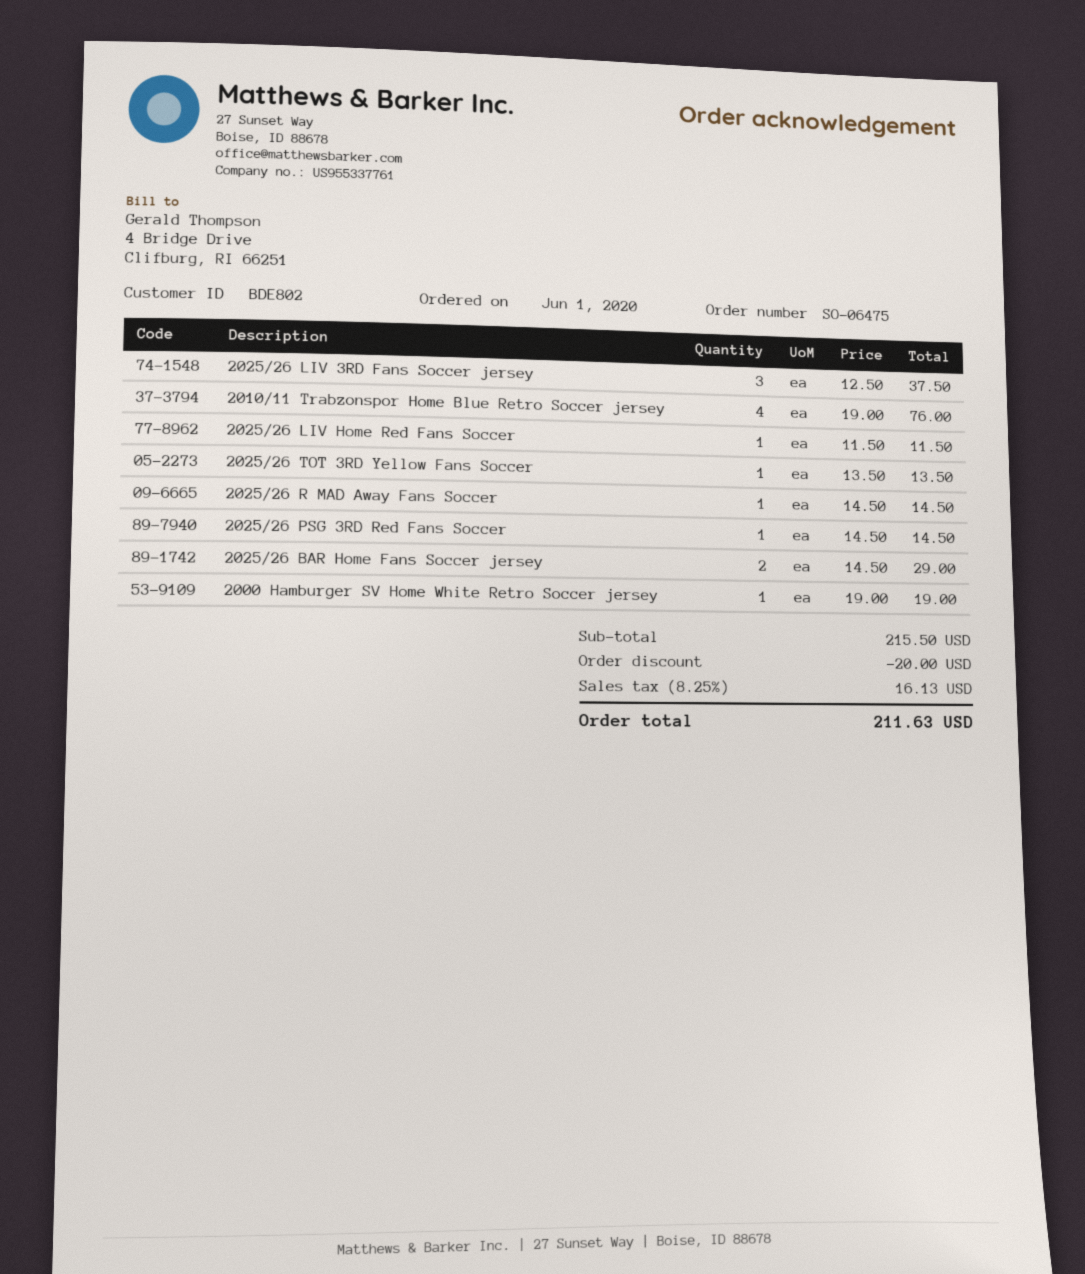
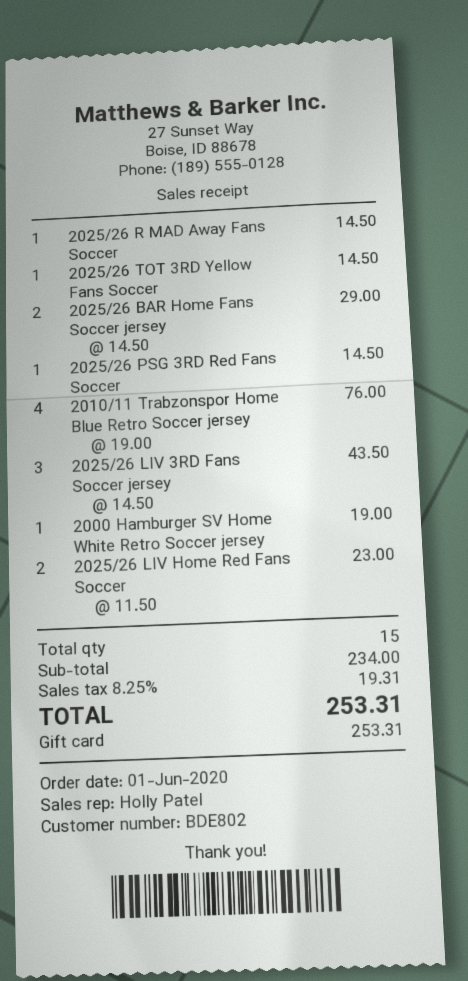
2025/26 LIV 3RD Fans Soccer jersey: 3 x 12.50 = 37.50 -> 3 x 14.50 = 43.50
2025/26 LIV Home Red Fans Soccer: 1 x 11.50 = 11.50 -> 2 x 11.50 = 23.00
2025/26 TOT 3RD Yellow Fans Soccer: 1 x 13.50 = 13.50 -> 1 x 14.50 = 14.50
subtotal: 215.50 -> 234.00
discount: 20.00 -> none
tax: 8.25% = 16.13 -> 8.25% = 19.31
total: 211.63 -> 253.31

